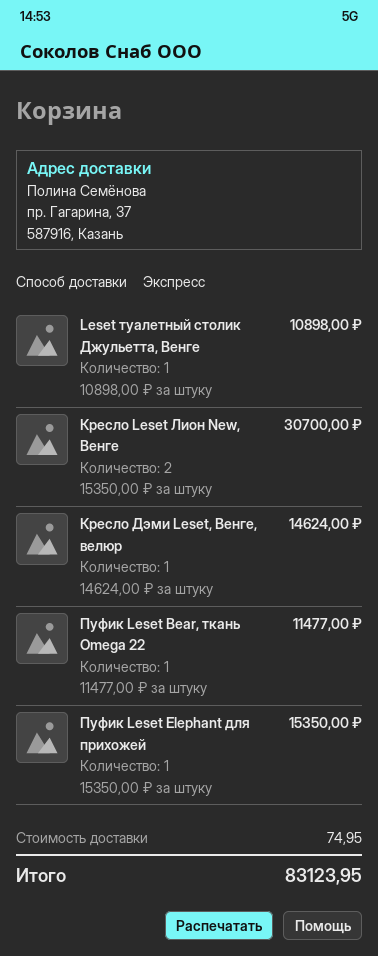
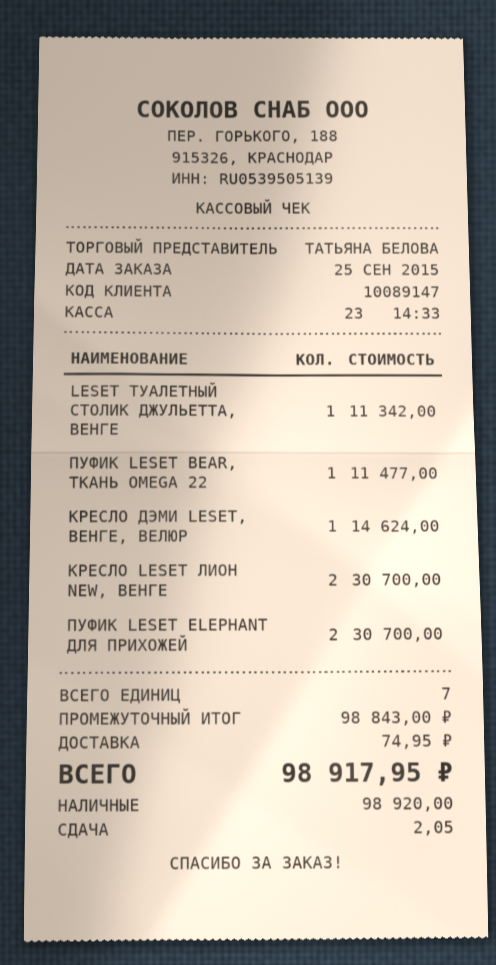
Leset туалетный столик Джульетта, Венге: 1 for 10898.00 -> 1 for 11342.00
Пуфик Leset Elephant для прихожей: 1 for 15350.00 -> 2 for 30700.00
total: 83123.95 -> 98917.95

